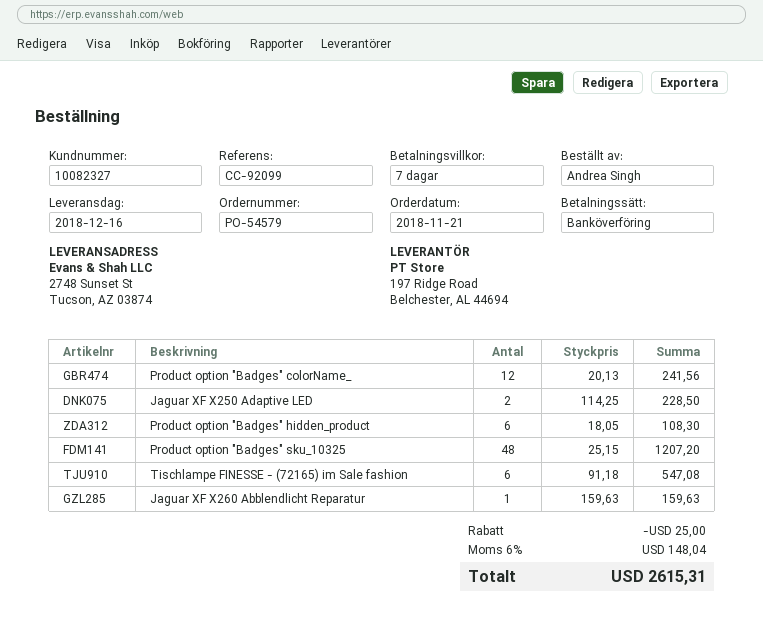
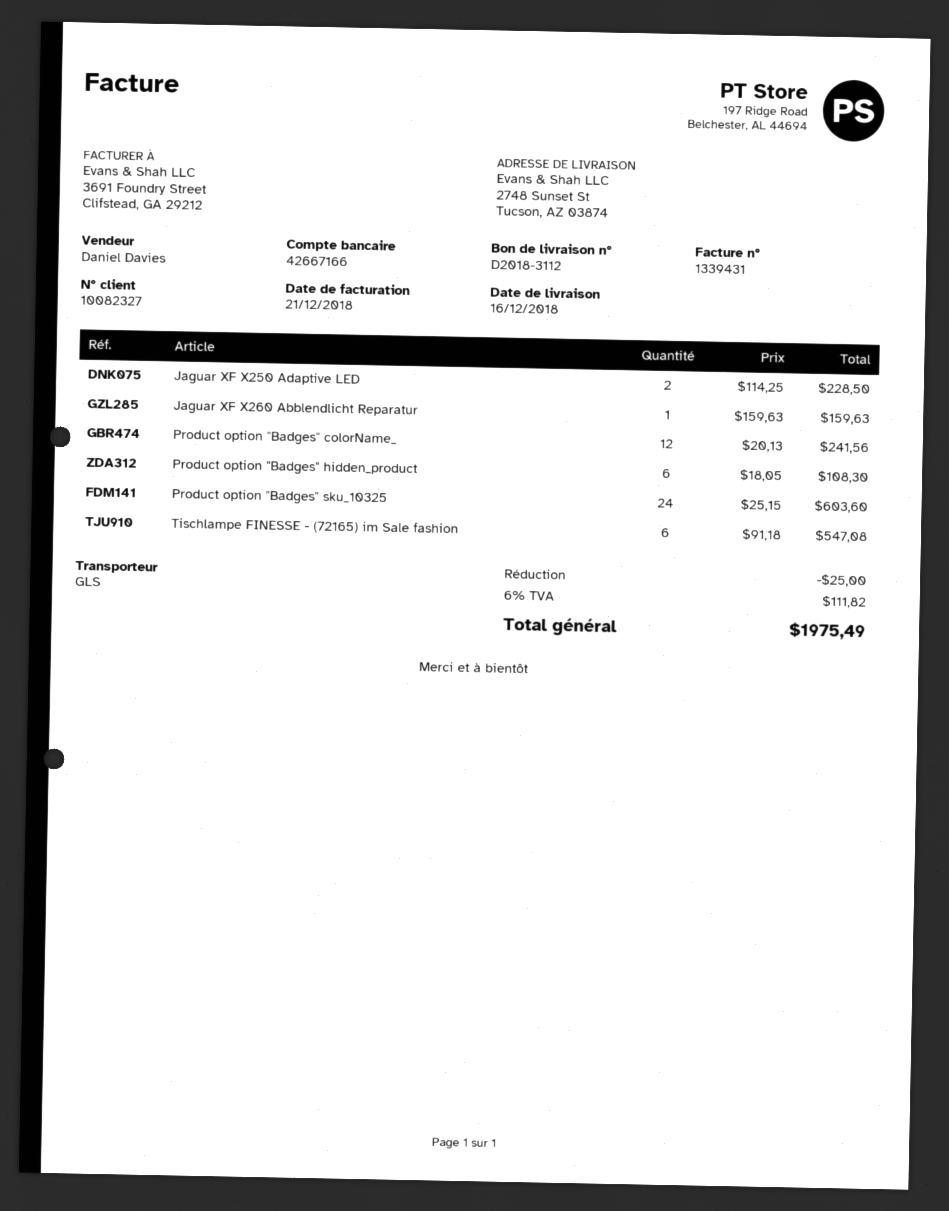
Product option "Badges" sku_10325: 48 x 25.15 = 1207.20 -> 24 x 25.15 = 603.60
tax: 6% = 148.04 -> 6% = 111.82
total: 2615.31 -> 1975.49

